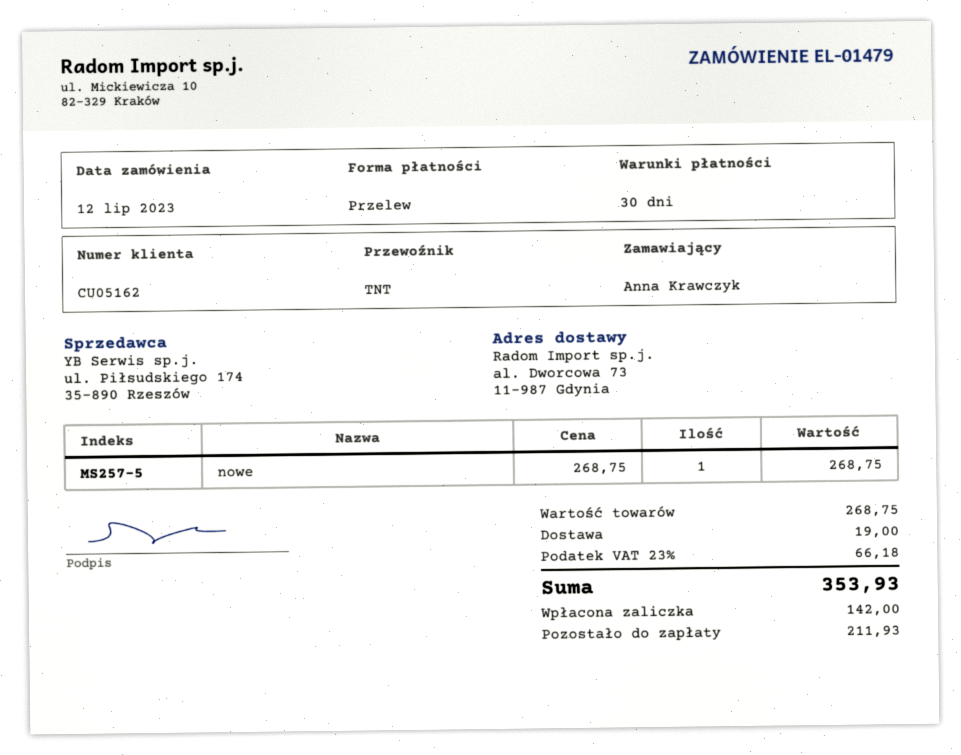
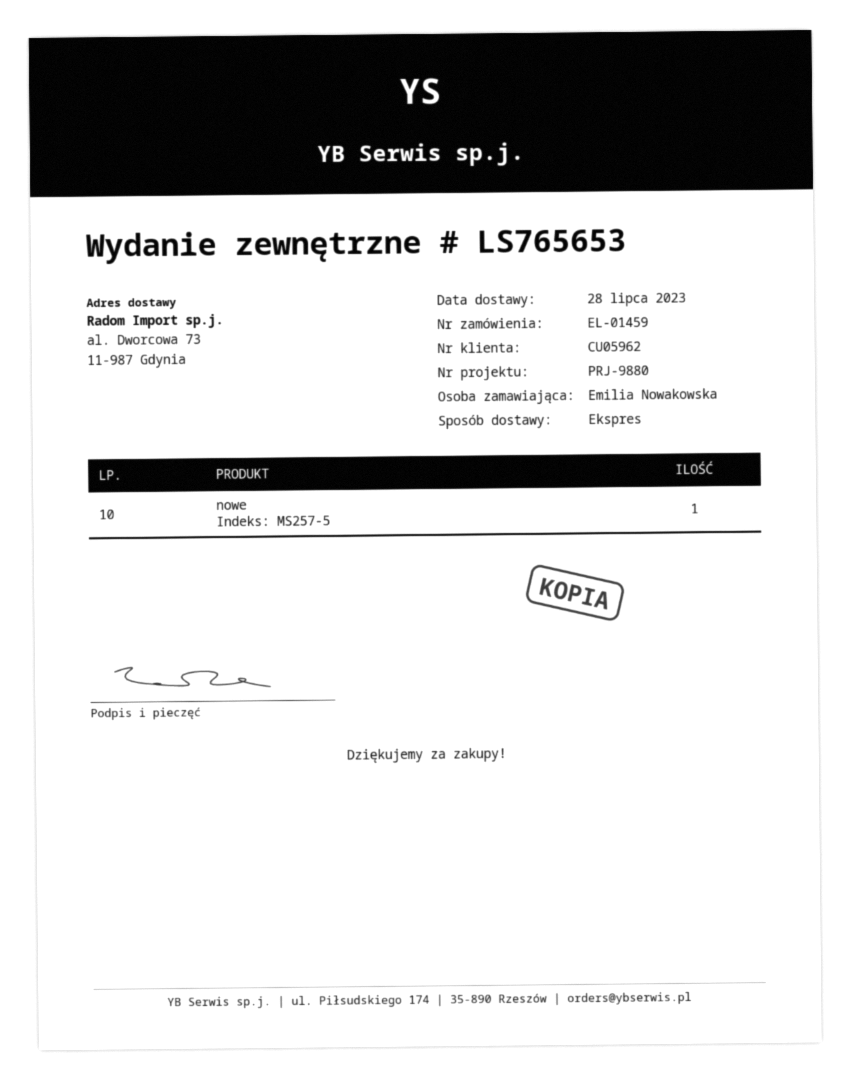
order number: EL-01479 -> EL-01459
customer number: CU05162 -> CU05962
ordered by: Anna Krawczyk -> Emilia Nowakowska
shipping method: TNT -> express

